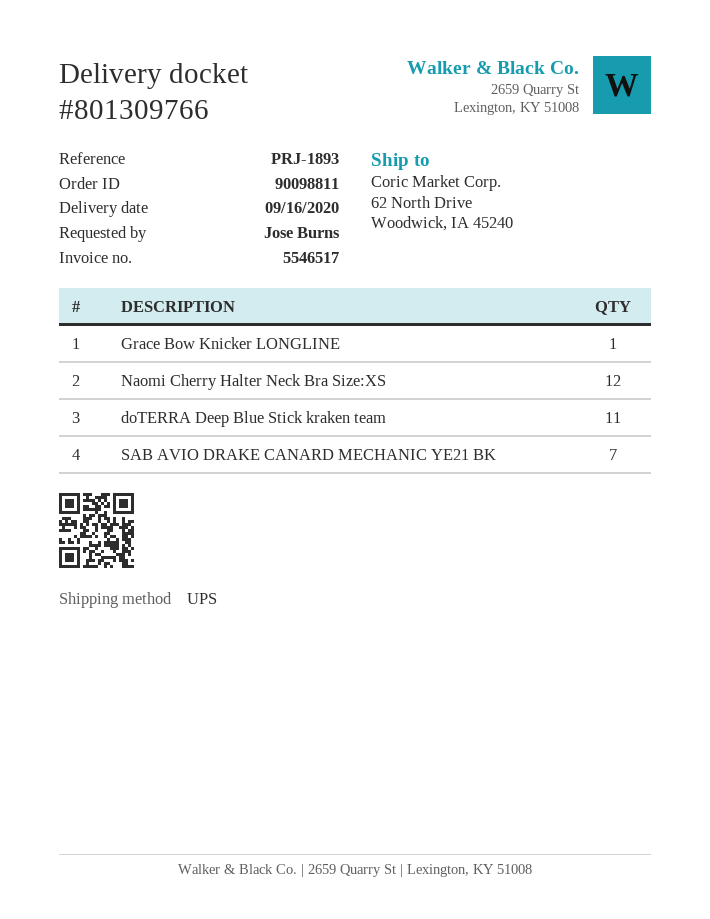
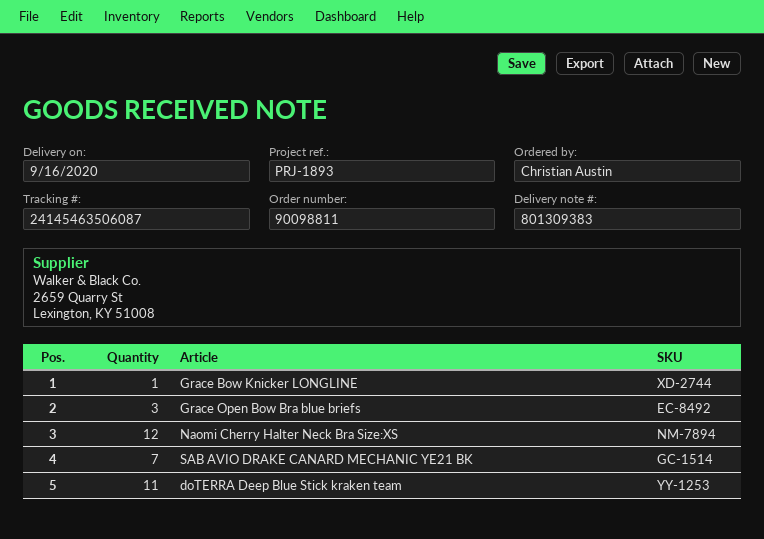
delivery note number: 801309766 -> 801309383
ordered by: Jose Burns -> Christian Austin
Grace Open Bow Bra blue briefs: none -> 3

